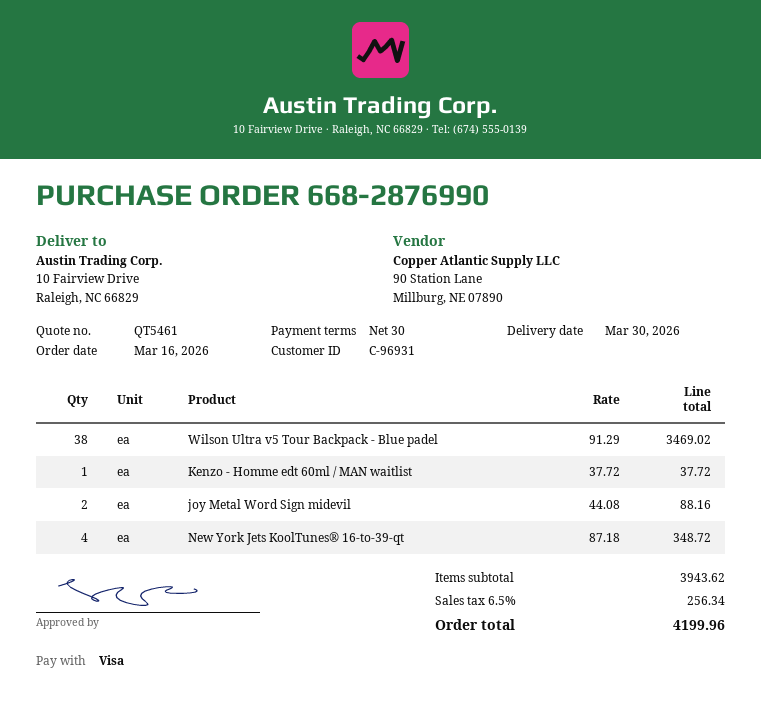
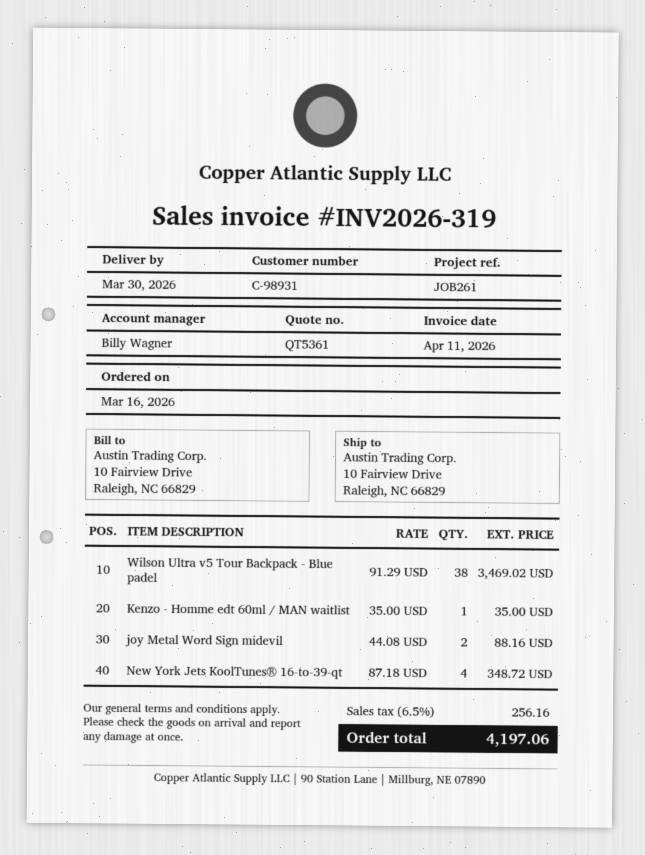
quote number: QT5461 -> QT5361
customer number: C-96931 -> C-98931
Kenzo - Homme edt 60ml / MAN waitlist: 1 x 37.72 = 37.72 -> 1 x 35.00 = 35.00
tax: 6.5% = 256.34 -> 6.5% = 256.16
total: 4199.96 -> 4197.06

